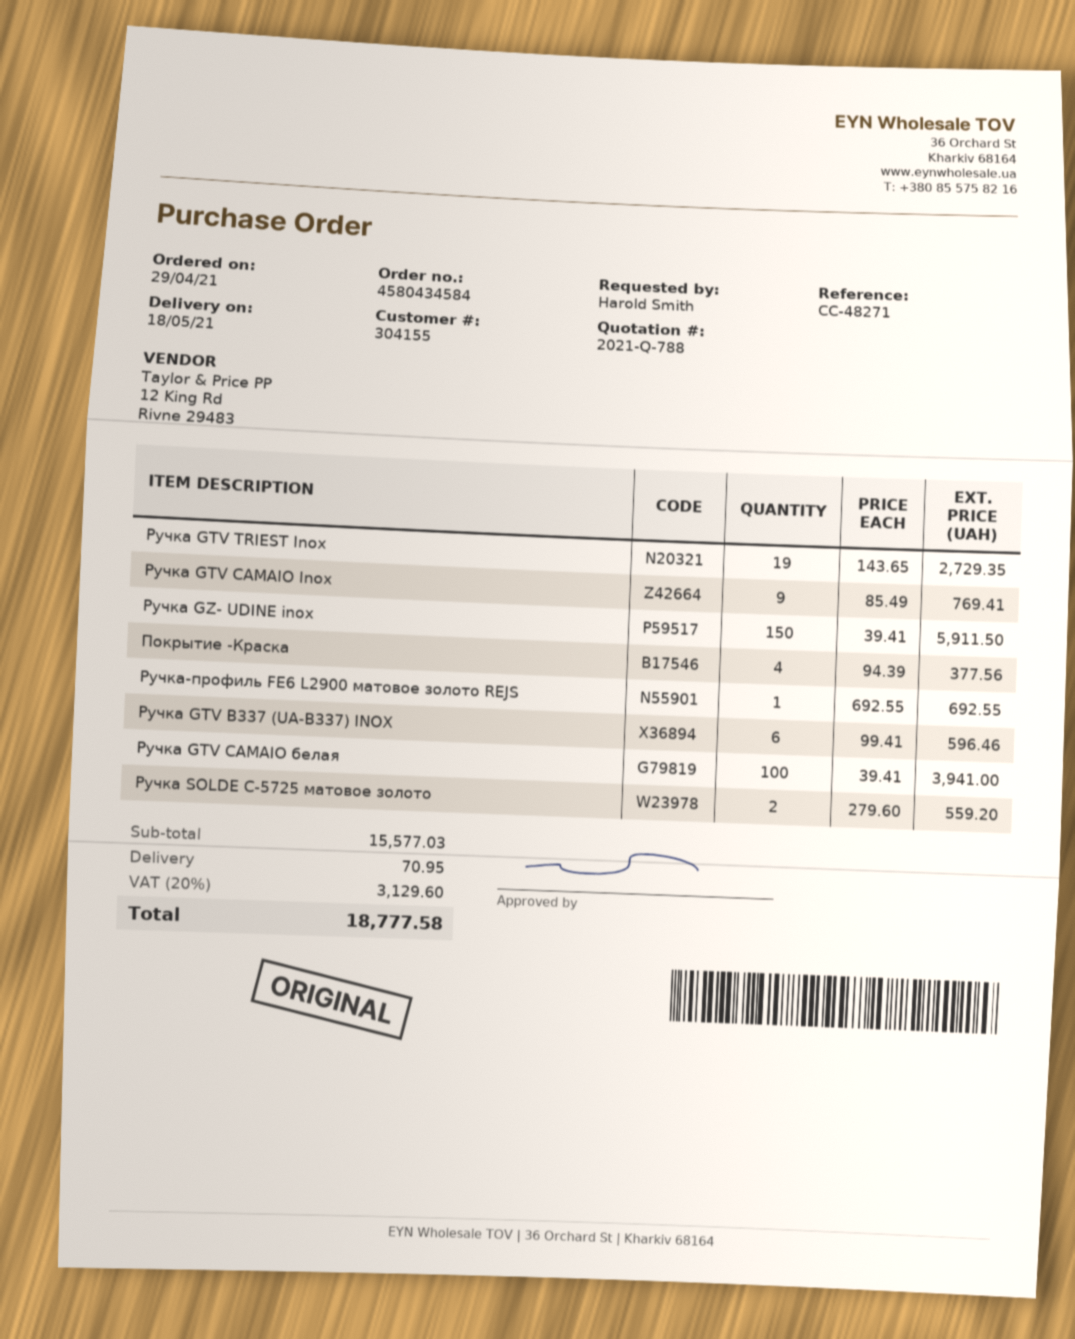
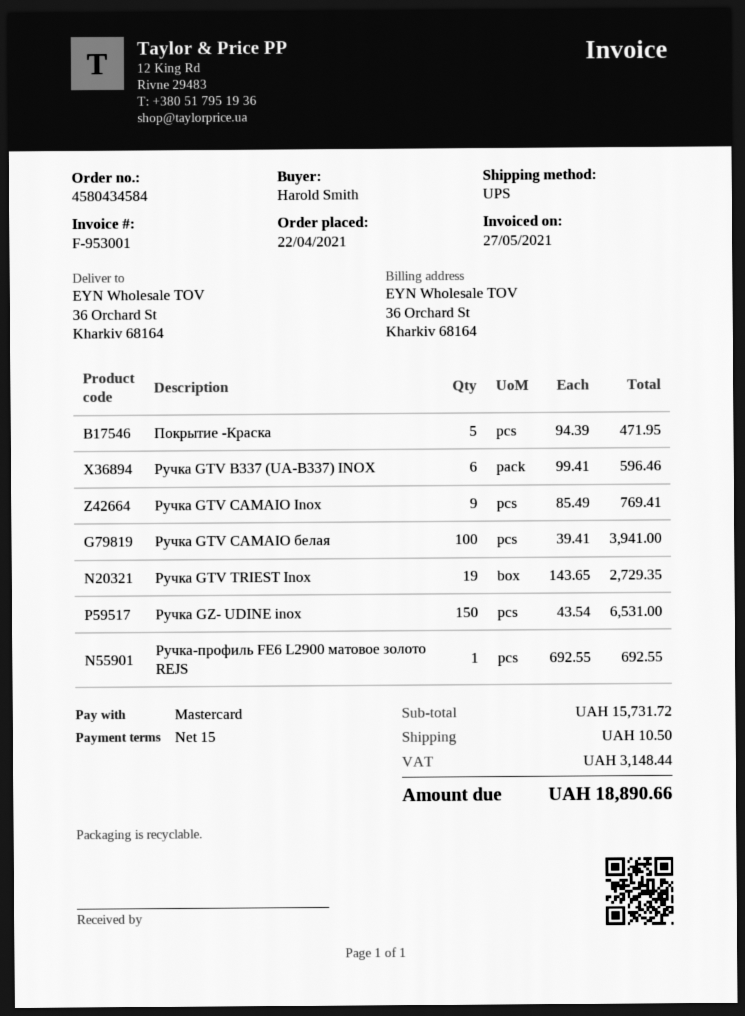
order date: 2021-04-29 -> 2021-04-22
Ручка GZ- UDINE inox: 150 x 39.41 = 5911.50 -> 150 x 43.54 = 6531.00
Покрытие -Краска: 4 x 94.39 = 377.56 -> 5 x 94.39 = 471.95
Ручка SOLDE C-5725 матовое золото: 2 x 279.60 = 559.20 -> none
subtotal: 15577.03 -> 15731.72
shipping: 70.95 -> 10.50
tax: 3129.60 -> 3148.44
total: 18777.58 -> 18890.66

